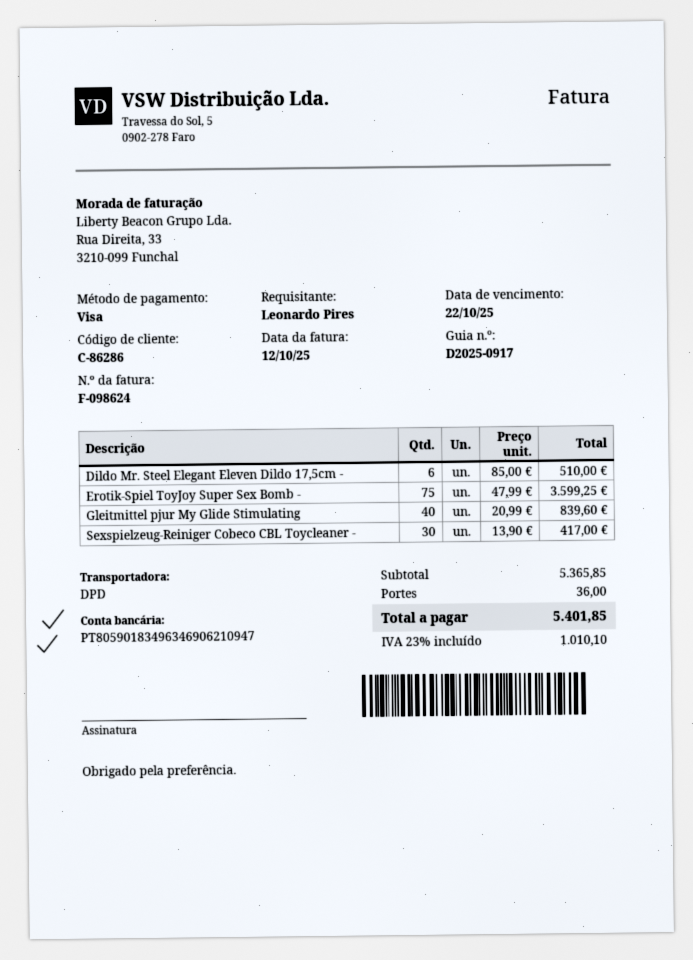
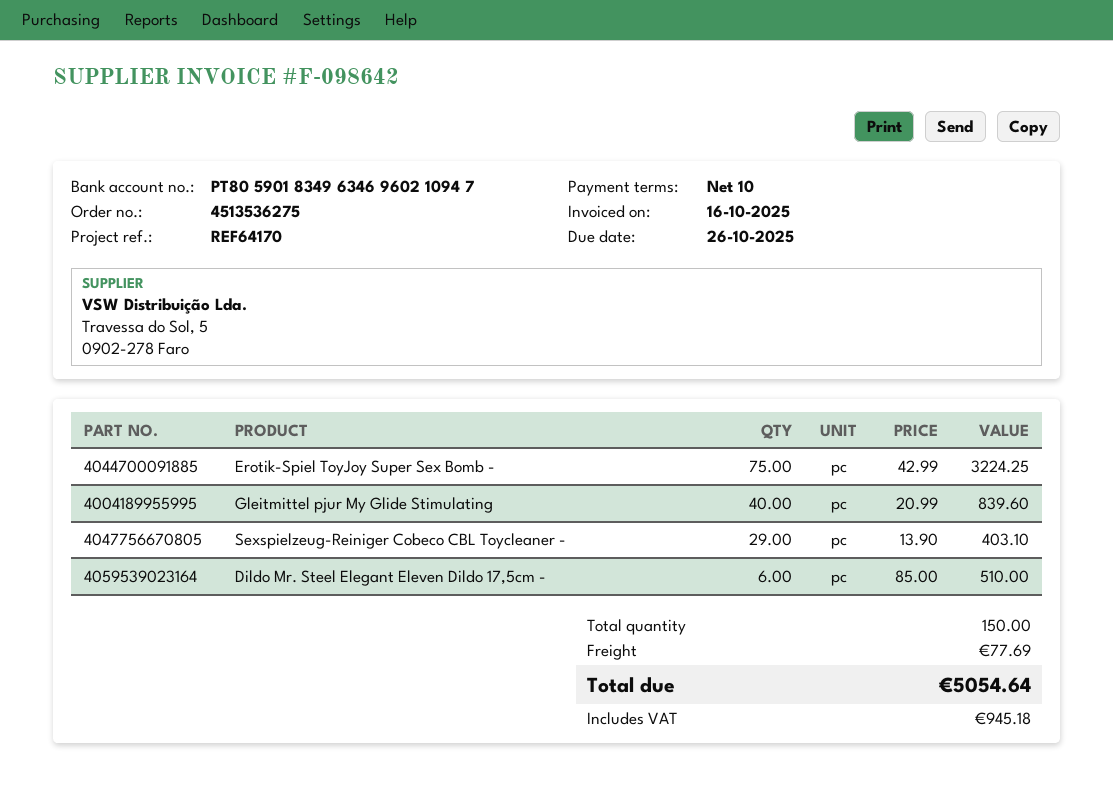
invoice number: F-098624 -> F-098642
invoice date: 2025-10-12 -> 2025-10-16
due date: 2025-10-22 -> 2025-10-26
bank account: PT80590183496346906210947 -> PT80590183496346960210947
Erotik-Spiel ToyJoy Super Sex Bomb -: 75 x 47.99 = 3599.25 -> 75 x 42.99 = 3224.25
Sexspielzeug-Reiniger Cobeco CBL Toycleaner -: 30 x 13.90 = 417.00 -> 29 x 13.90 = 403.10
shipping: 36.00 -> 77.69
tax: 1010.10 -> 945.18
total: 5401.85 -> 5054.64

